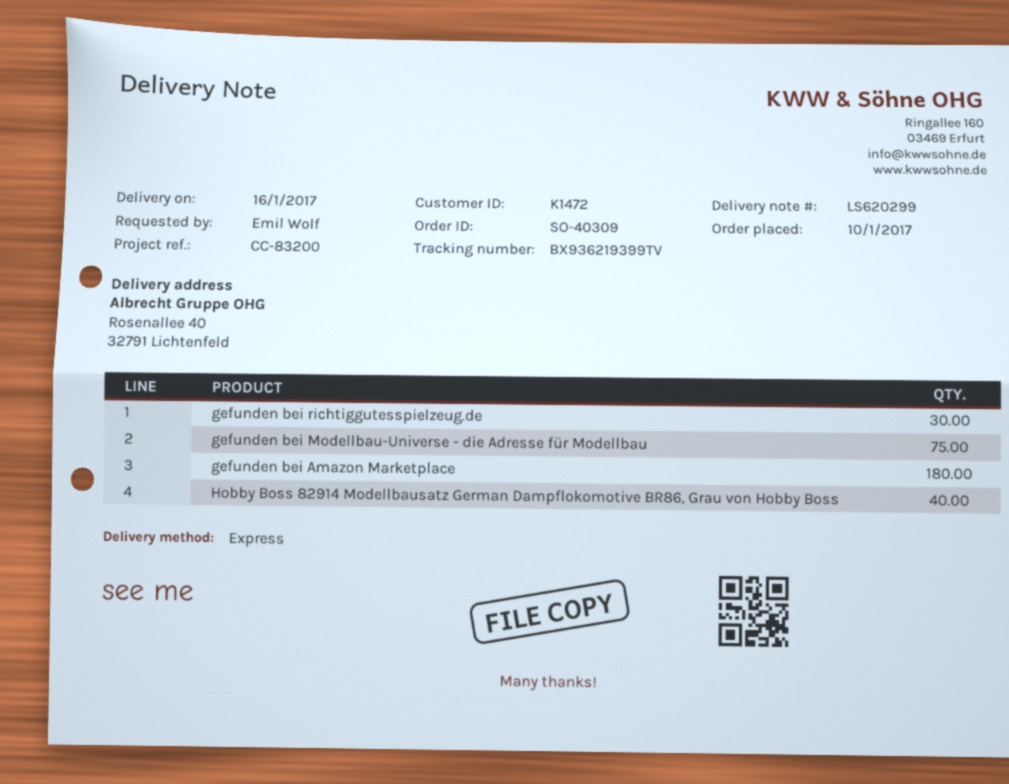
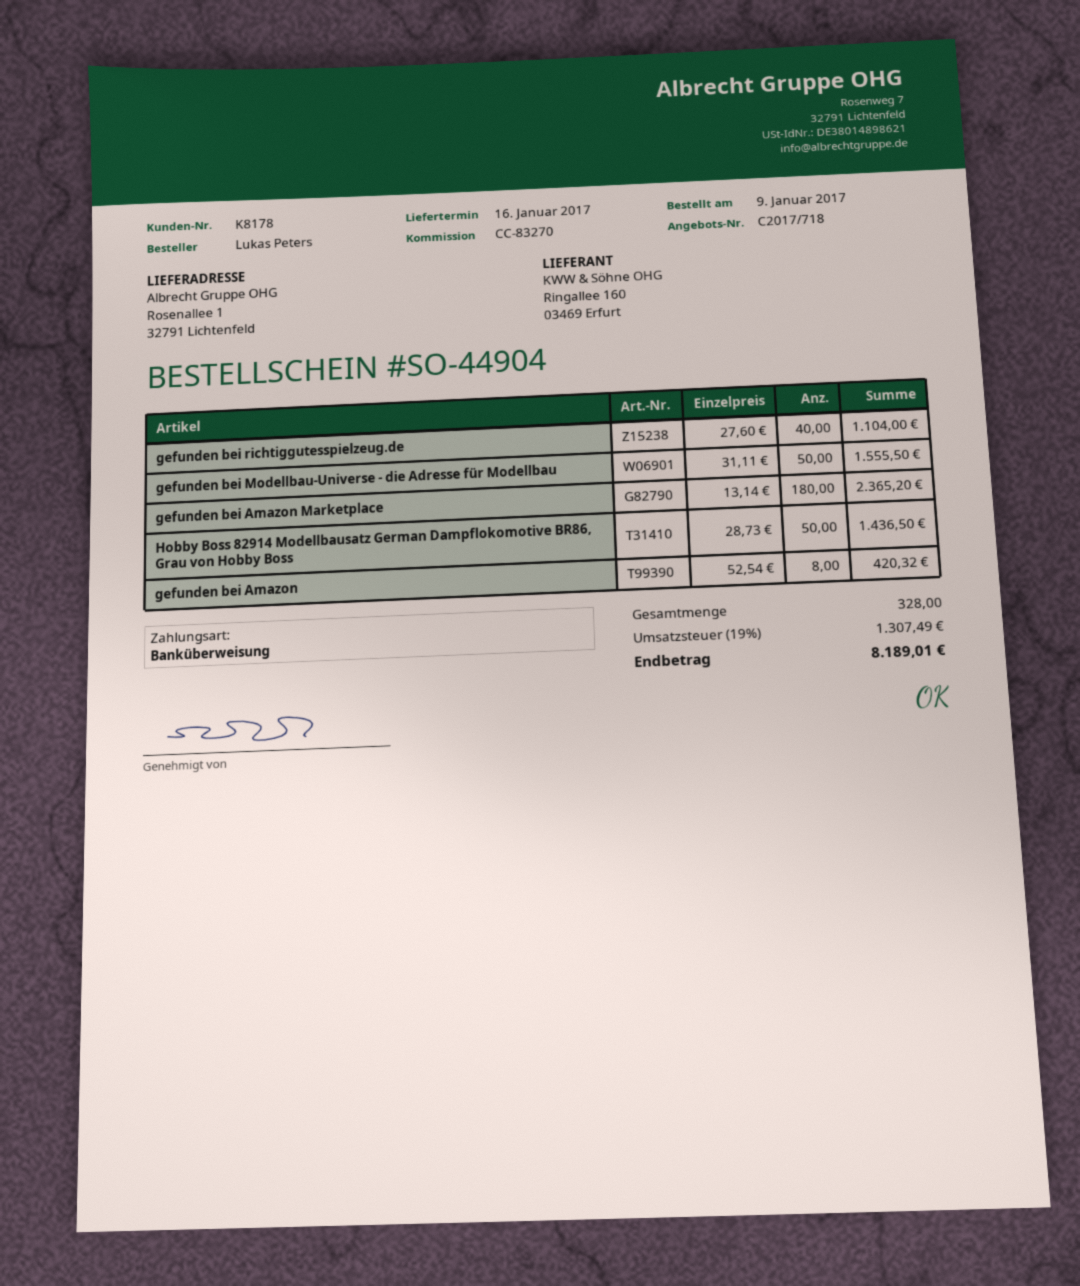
order number: SO-40309 -> SO-44904
order date: 2017-01-10 -> 2017-01-09
customer number: K1472 -> K8178
reference: CC-83200 -> CC-83270
ordered by: Emil Wolf -> Lukas Peters
ship to: Rosenallee 40, 32791 Lichtenfeld -> Rosenallee 1, 32791 Lichtenfeld
gefunden bei richtiggutesspielzeug.de: 30 -> 40
gefunden bei Modellbau-Universe - die Adresse für Modellbau: 75 -> 50
Hobby Boss 82914 Modellbausatz German Dampflokomotive BR86, Grau von Hobby Boss: 40 -> 50
gefunden bei Amazon: none -> 8

